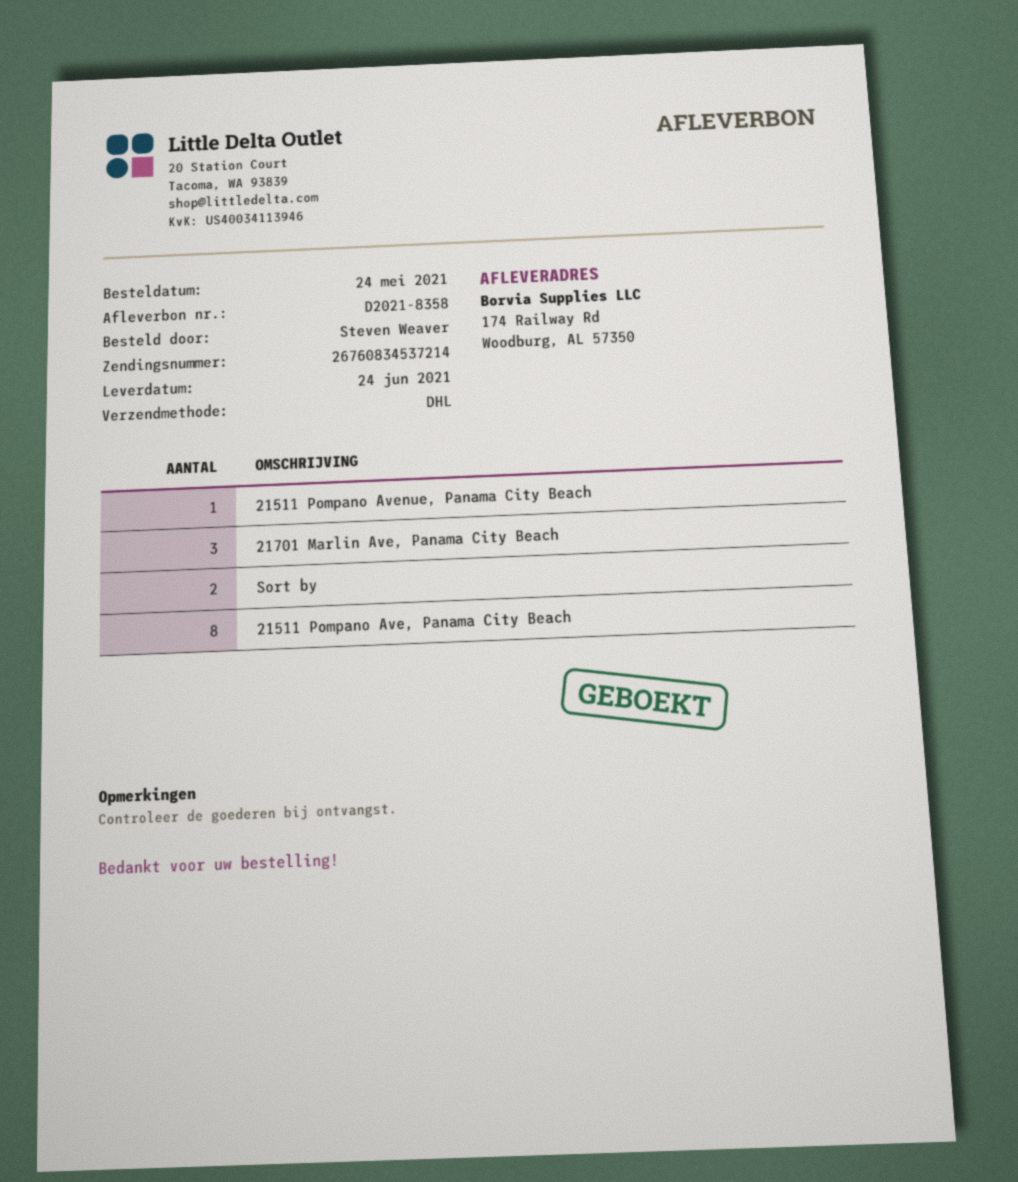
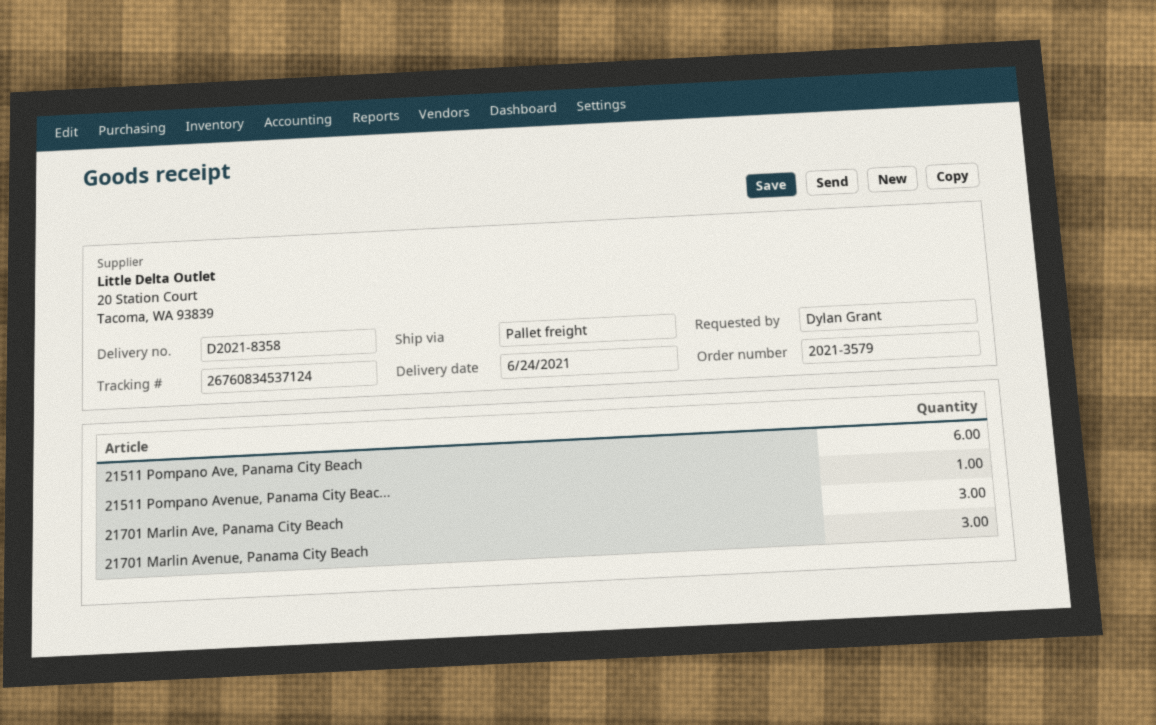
ordered by: Steven Weaver -> Dylan Grant
shipping method: DHL -> pallet freight
tracking number: 26760834537214 -> 26760834537124
Sort by: 2 -> none
21511 Pompano Ave, Panama City Beach: 8 -> 6
21701 Marlin Avenue, Panama City Beach: none -> 3

